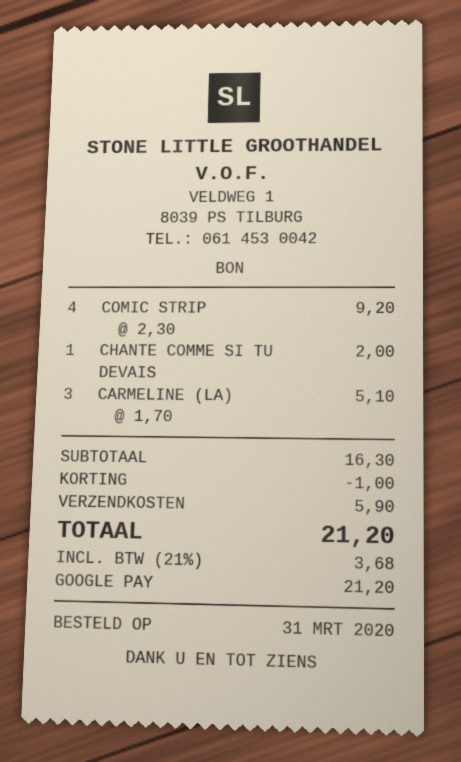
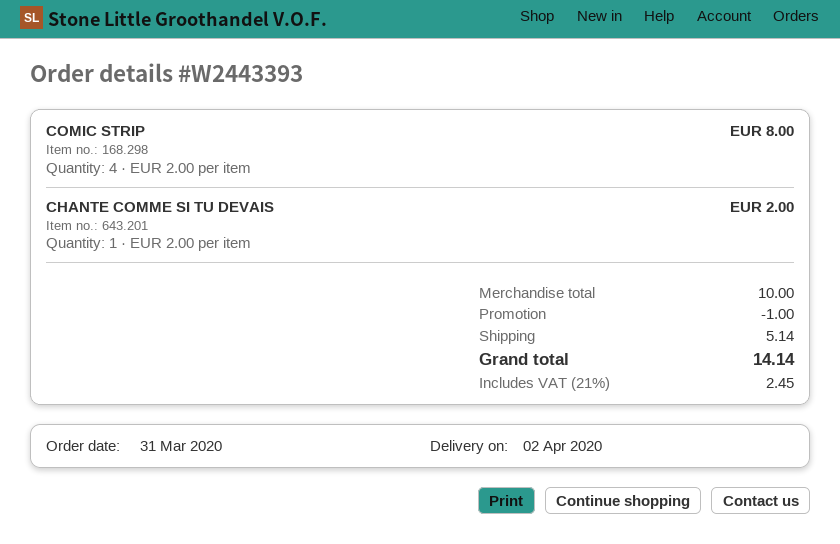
COMIC STRIP: 4 x 2.30 = 9.20 -> 4 x 2.00 = 8.00
CARMELINE (LA): 3 x 1.70 = 5.10 -> none
subtotal: 16.30 -> 10.00
shipping: 5.90 -> 5.14
tax: 21% = 3.68 -> 21% = 2.45
total: 21.20 -> 14.14

